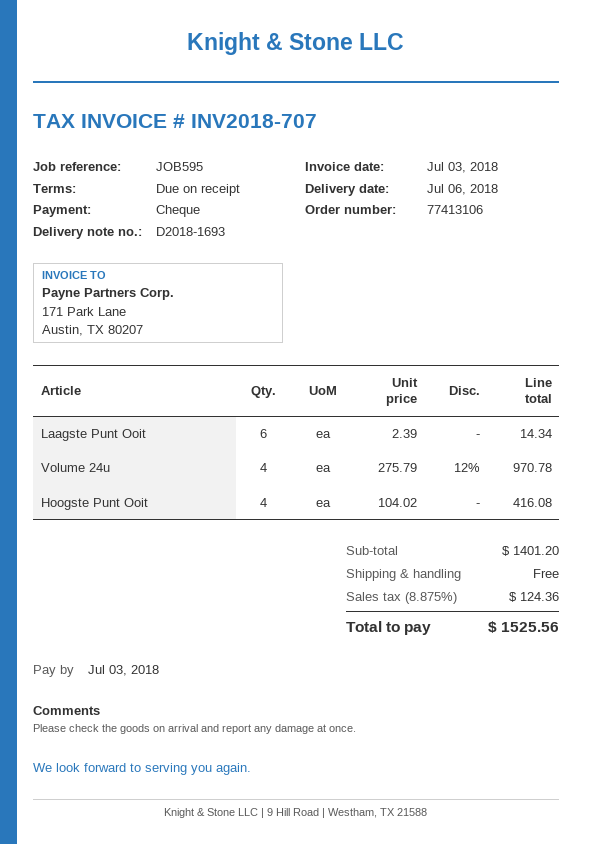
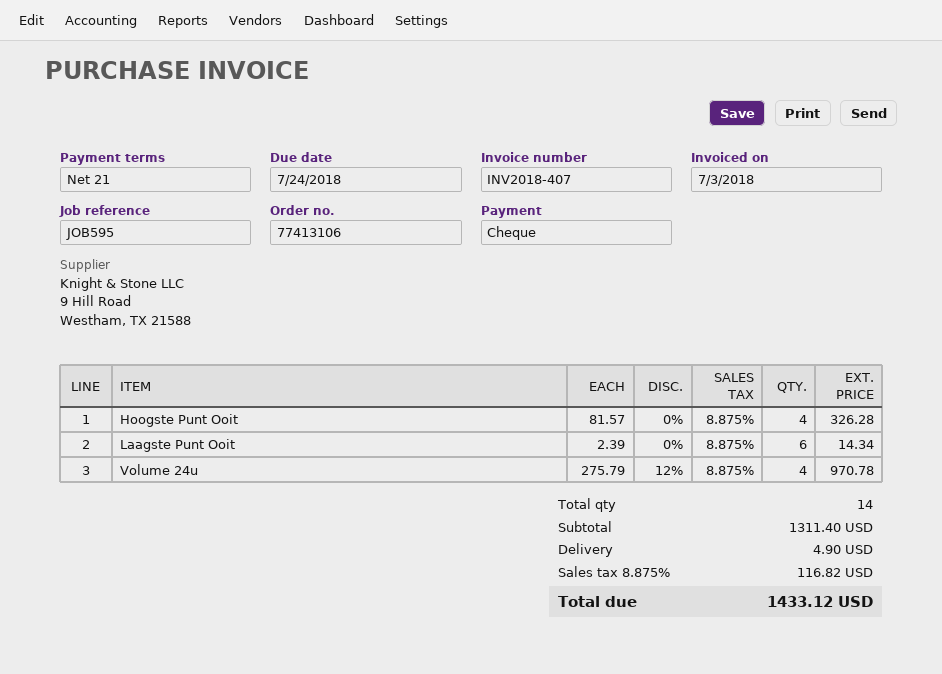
invoice number: INV2018-707 -> INV2018-407
payment terms: on receipt -> 21 days
due date: 2018-07-03 -> 2018-07-24
Hoogste Punt Ooit: 4 x 104.02 = 416.08 -> 4 x 81.57 = 326.28
subtotal: 1401.20 -> 1311.40
shipping: 0.00 -> 4.90
tax: 8.875% = 124.36 -> 8.875% = 116.82
total: 1525.56 -> 1433.12

